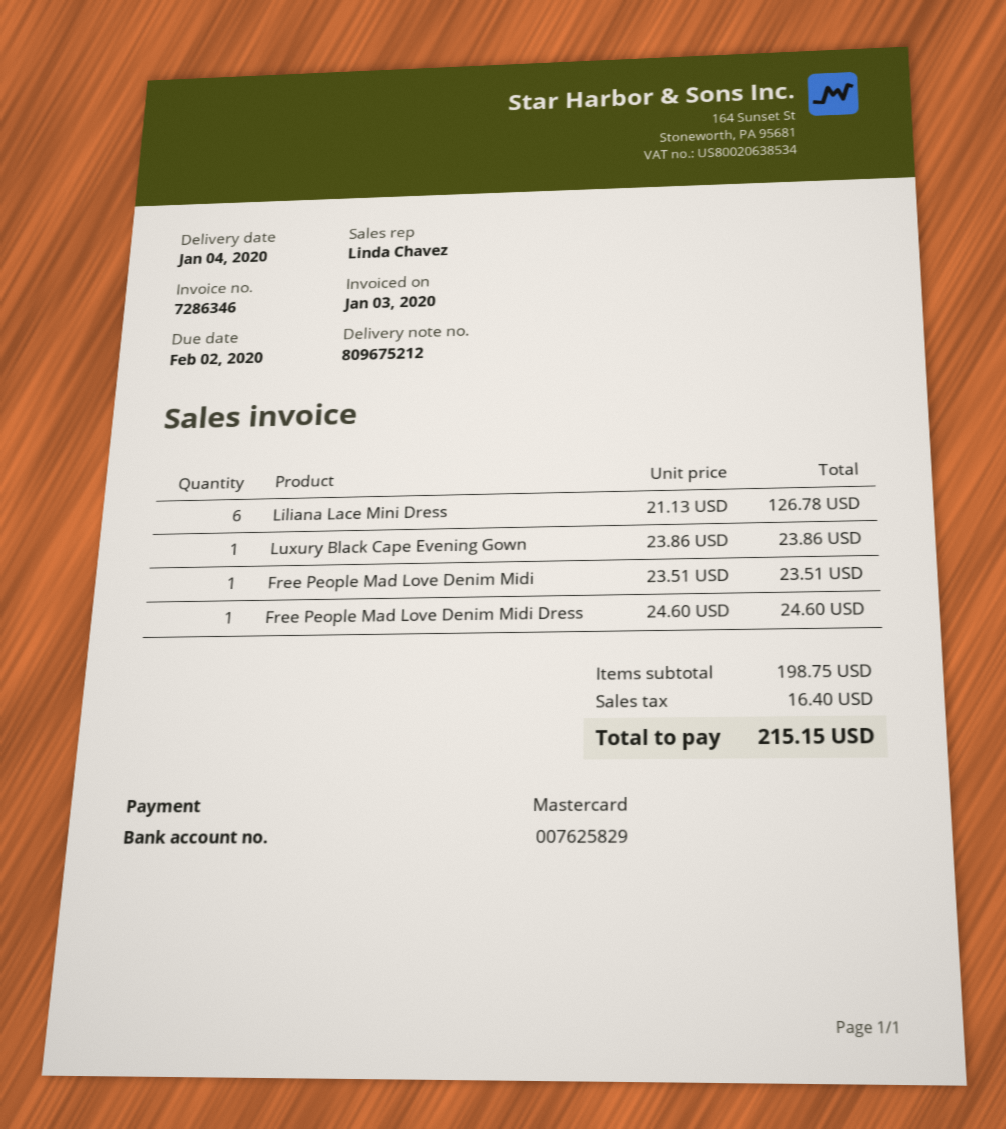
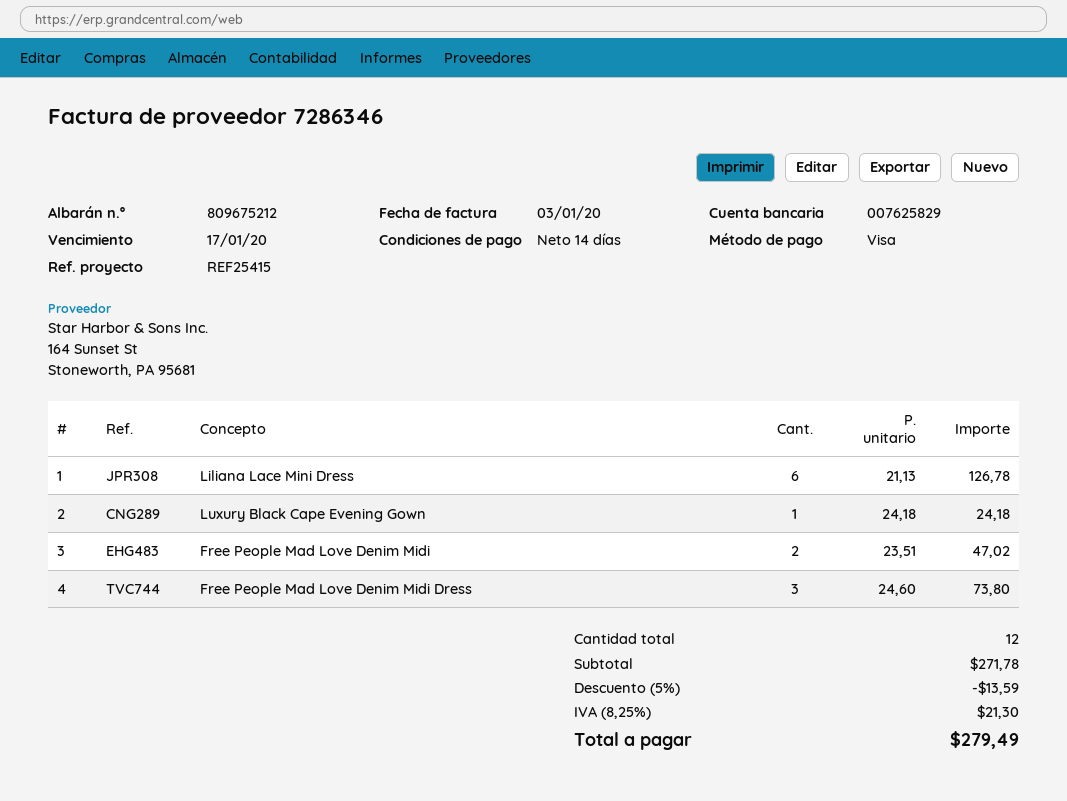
due date: 2020-02-02 -> 2020-01-17
payment method: Mastercard -> Visa
Luxury Black Cape Evening Gown: 1 x 23.86 = 23.86 -> 1 x 24.18 = 24.18
Free People Mad Love Denim Midi: 1 x 23.51 = 23.51 -> 2 x 23.51 = 47.02
Free People Mad Love Denim Midi Dress: 1 x 24.60 = 24.60 -> 3 x 24.60 = 73.80
subtotal: 198.75 -> 271.78
discount: none -> 5% = 13.59
tax: 16.40 -> 21.30
total: 215.15 -> 279.49

